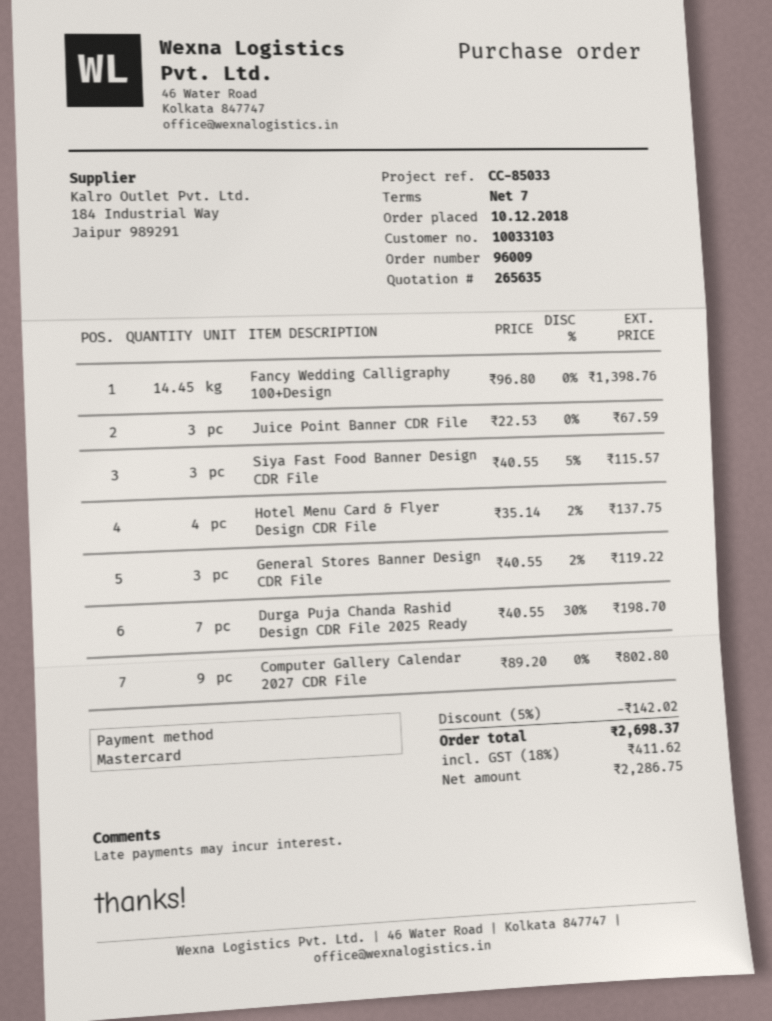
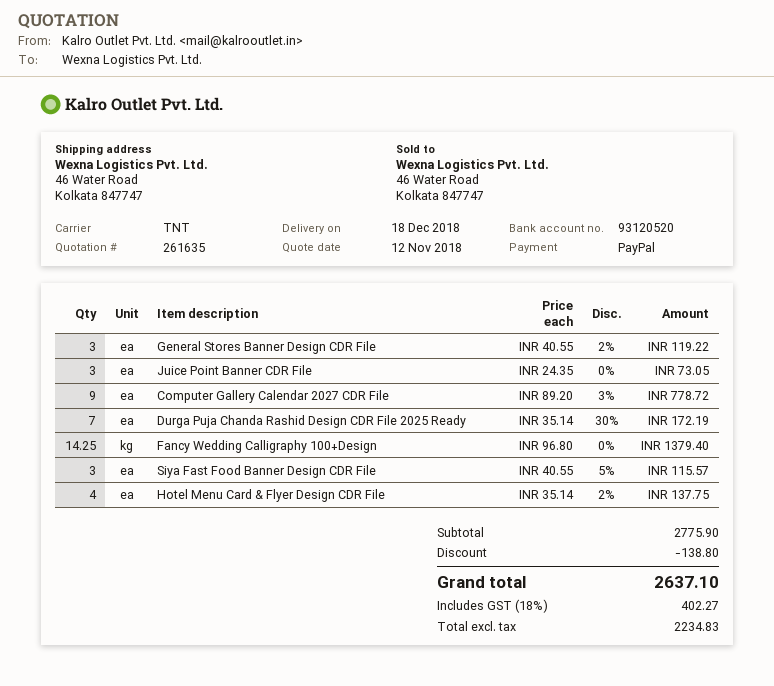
quote number: 265635 -> 261635
payment method: Mastercard -> PayPal
Fancy Wedding Calligraphy 100+Design: 14.45 x 96.80 = 1398.76 -> 14.25 x 96.80 = 1379.40
Juice Point Banner CDR File: 3 x 22.53 = 67.59 -> 3 x 24.35 = 73.05
Durga Puja Chanda Rashid Design CDR File 2025 Ready: 7 x 40.55 - 30% = 198.70 -> 7 x 35.14 - 30% = 172.19
Computer Gallery Calendar 2027 CDR File: 9 x 89.20 = 802.80 -> 9 x 89.20 - 3% = 778.72
discount: 142.02 -> 138.80
net: 2286.75 -> 2234.83
tax: 18% = 411.62 -> 18% = 402.27
total: 2698.37 -> 2637.10

